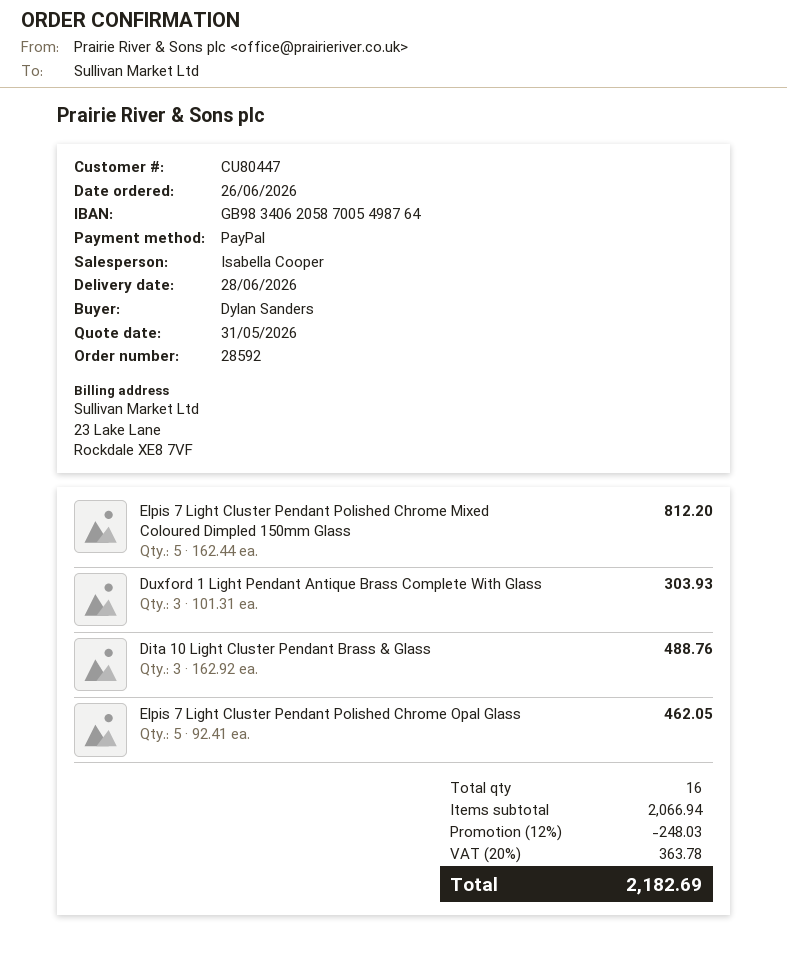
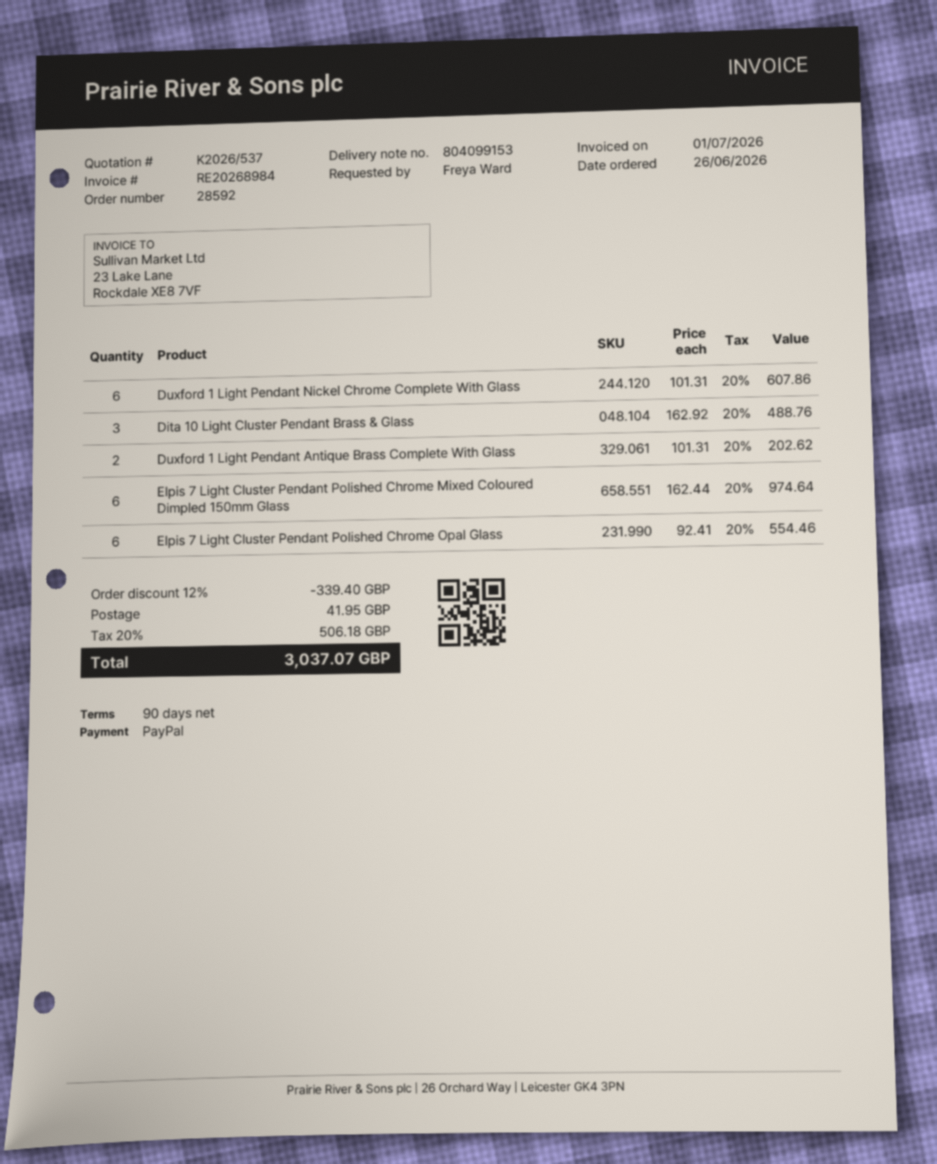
ordered by: Dylan Sanders -> Freya Ward
Elpis 7 Light Cluster Pendant Polished Chrome Mixed Coloured Dimpled 150mm Glass: 5 x 162.44 = 812.20 -> 6 x 162.44 = 974.64
Duxford 1 Light Pendant Antique Brass Complete With Glass: 3 x 101.31 = 303.93 -> 2 x 101.31 = 202.62
Elpis 7 Light Cluster Pendant Polished Chrome Opal Glass: 5 x 92.41 = 462.05 -> 6 x 92.41 = 554.46
Duxford 1 Light Pendant Nickel Chrome Complete With Glass: none -> 6 x 101.31 = 607.86
discount: 12% = 248.03 -> 12% = 339.40
shipping: none -> 41.95
tax: 20% = 363.78 -> 20% = 506.18
total: 2182.69 -> 3037.07

